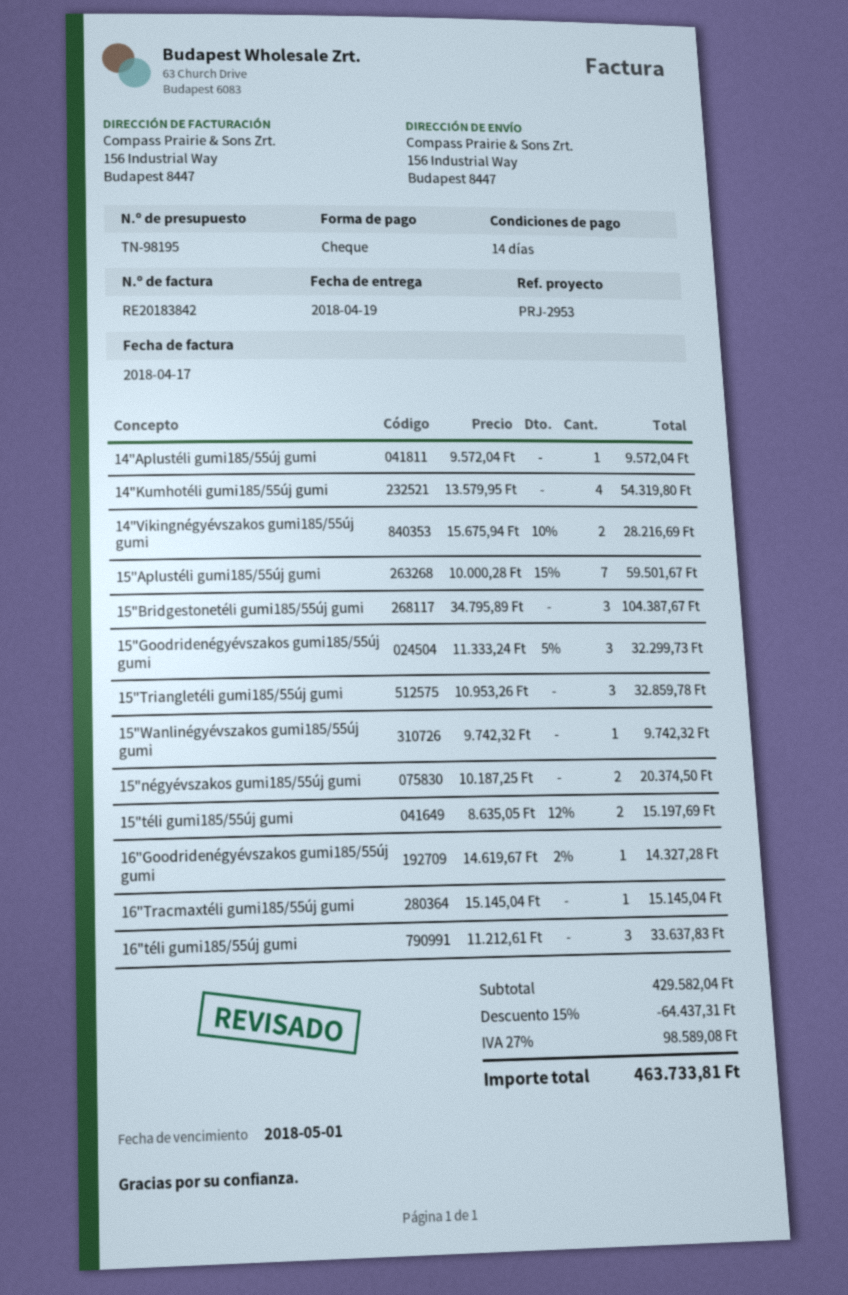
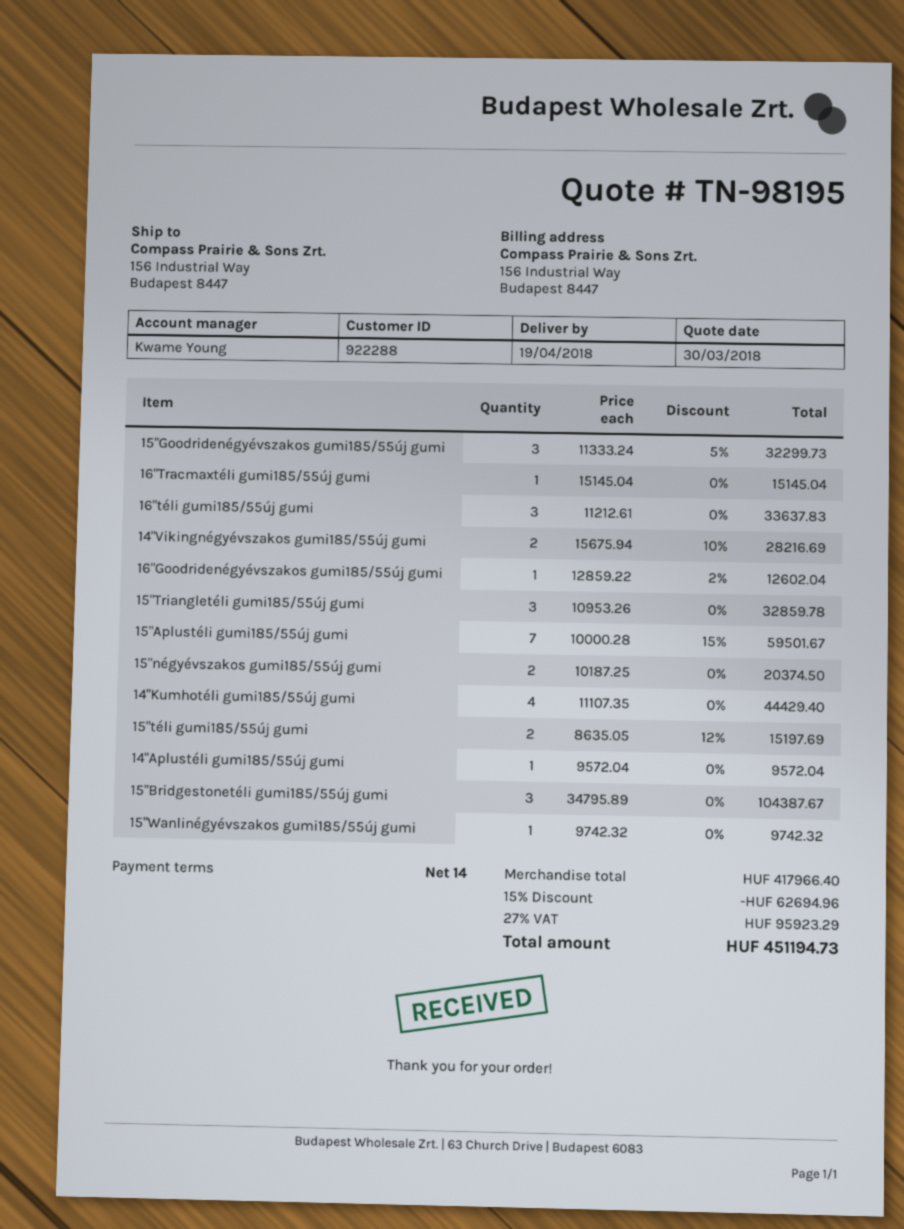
14"Kumhotéli gumi185/55új gumi: 4 x 13579.95 = 54319.80 -> 4 x 11107.35 = 44429.40
16"Goodridenégyévszakos gumi185/55új gumi: 1 x 14619.67 - 2% = 14327.28 -> 1 x 12859.22 - 2% = 12602.04
subtotal: 429582.04 -> 417966.40
discount: 15% = 64437.31 -> 15% = 62694.96
tax: 27% = 98589.08 -> 27% = 95923.29
total: 463733.81 -> 451194.73

